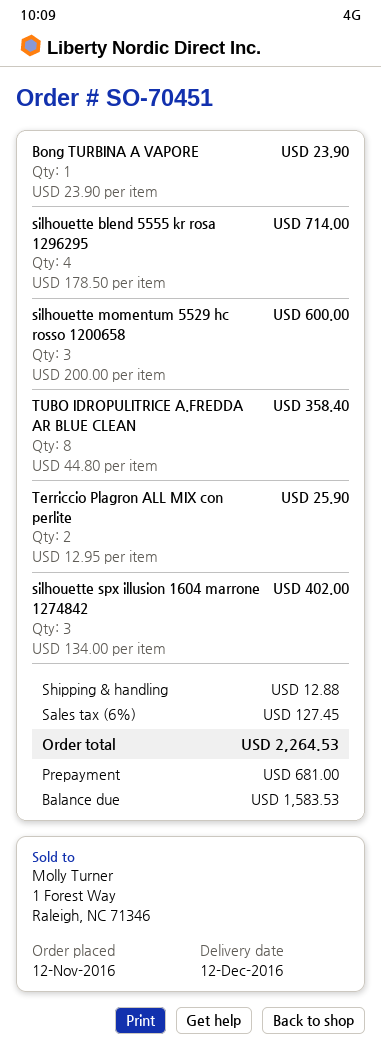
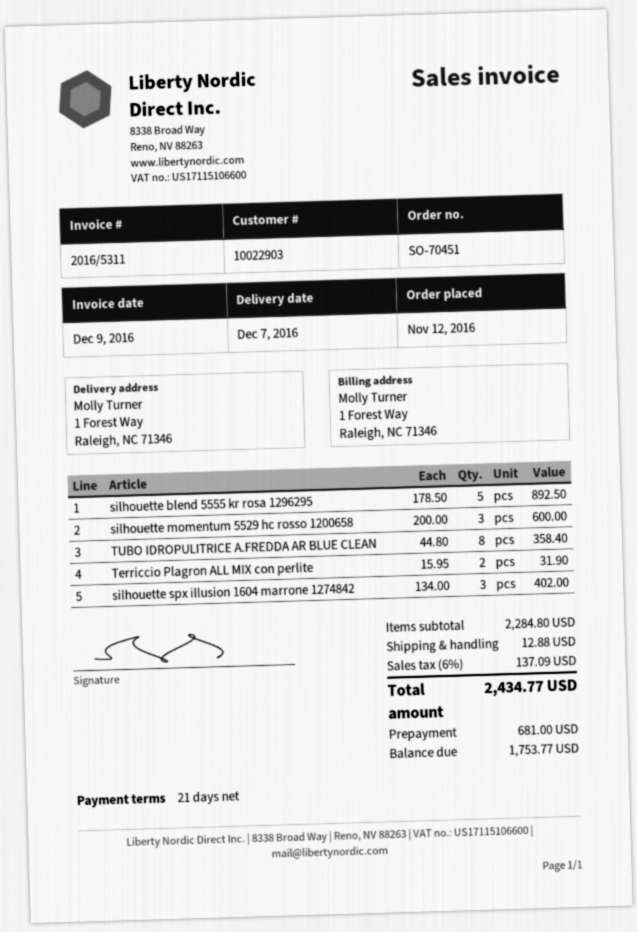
delivery date: 2016-12-12 -> 2016-12-07
Bong TURBINA A VAPORE: 1 x 23.90 = 23.90 -> none
silhouette blend 5555 kr rosa 1296295: 4 x 178.50 = 714.00 -> 5 x 178.50 = 892.50
Terriccio Plagron ALL MIX con perlite: 2 x 12.95 = 25.90 -> 2 x 15.95 = 31.90
tax: 6% = 127.45 -> 6% = 137.09
total: 2264.53 -> 2434.77
balance: 1583.53 -> 1753.77

